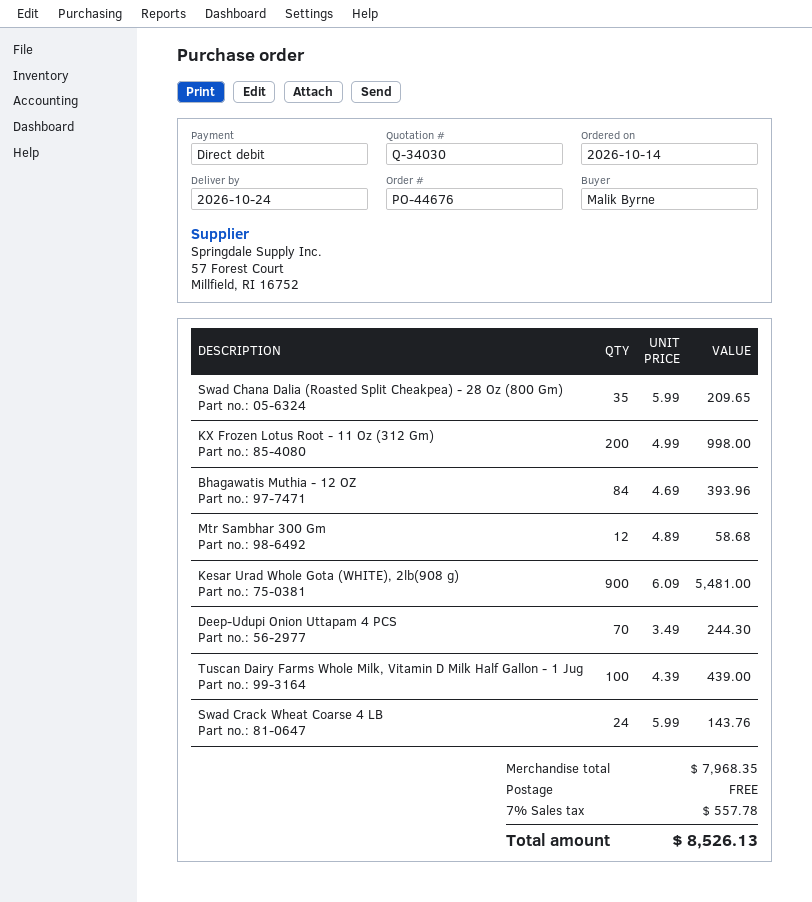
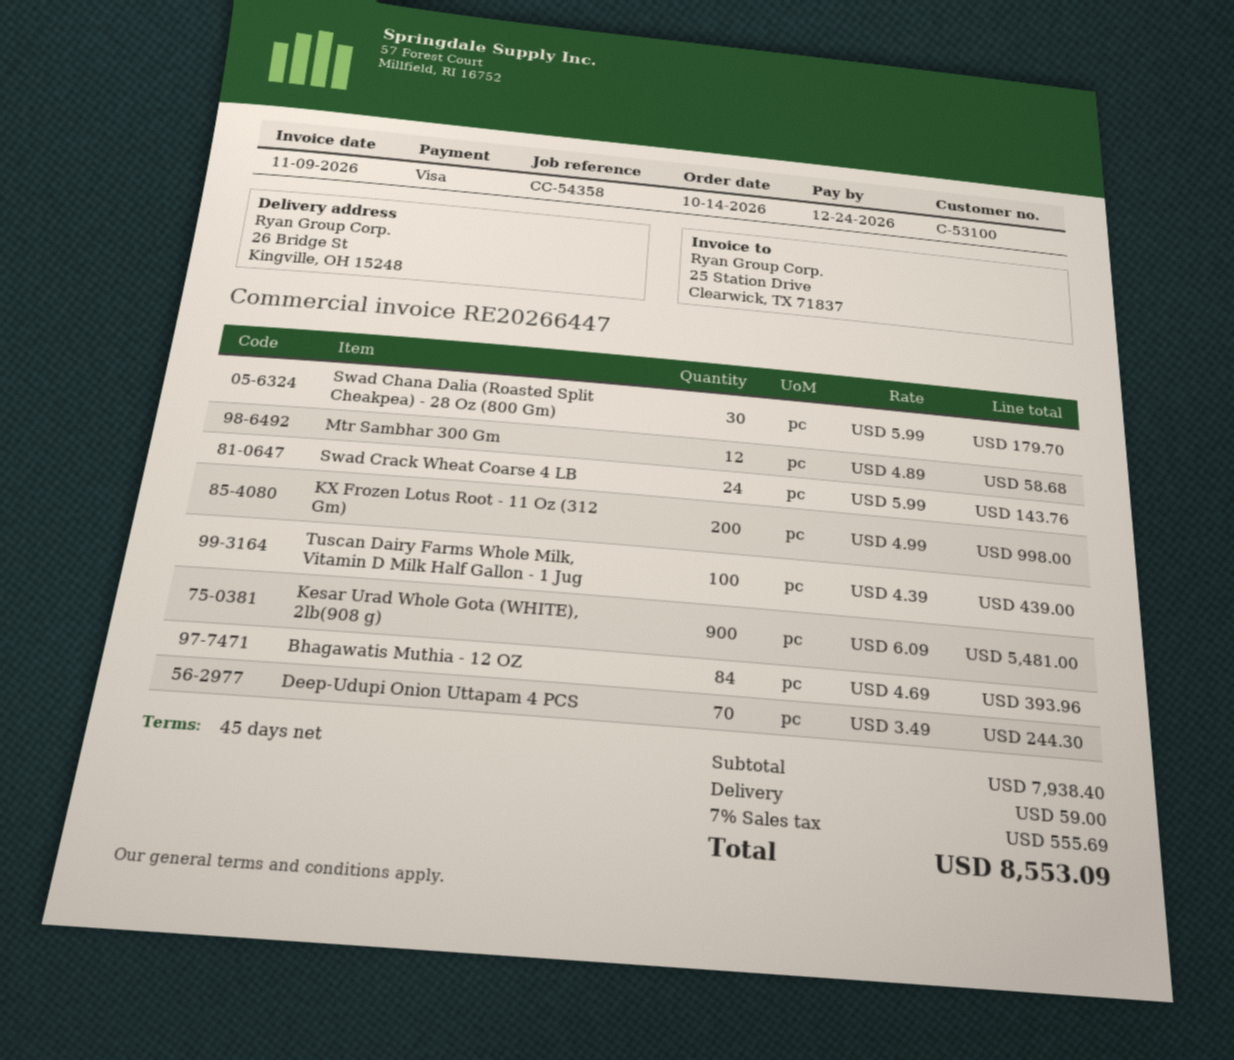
payment method: direct debit -> Visa
Swad Chana Dalia (Roasted Split Cheakpea) - 28 Oz (800 Gm): 35 x 5.99 = 209.65 -> 30 x 5.99 = 179.70
subtotal: 7968.35 -> 7938.40
shipping: 0.00 -> 59.00
tax: 7% = 557.78 -> 7% = 555.69
total: 8526.13 -> 8553.09

